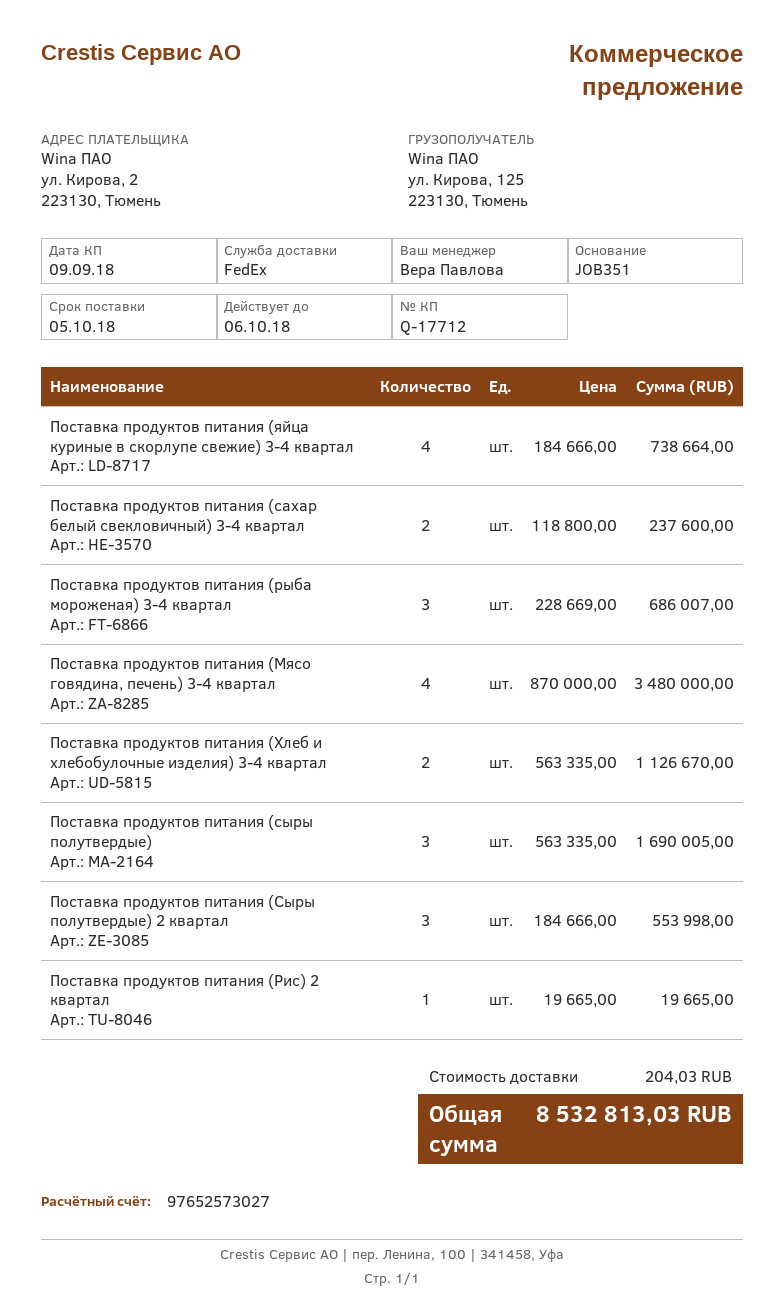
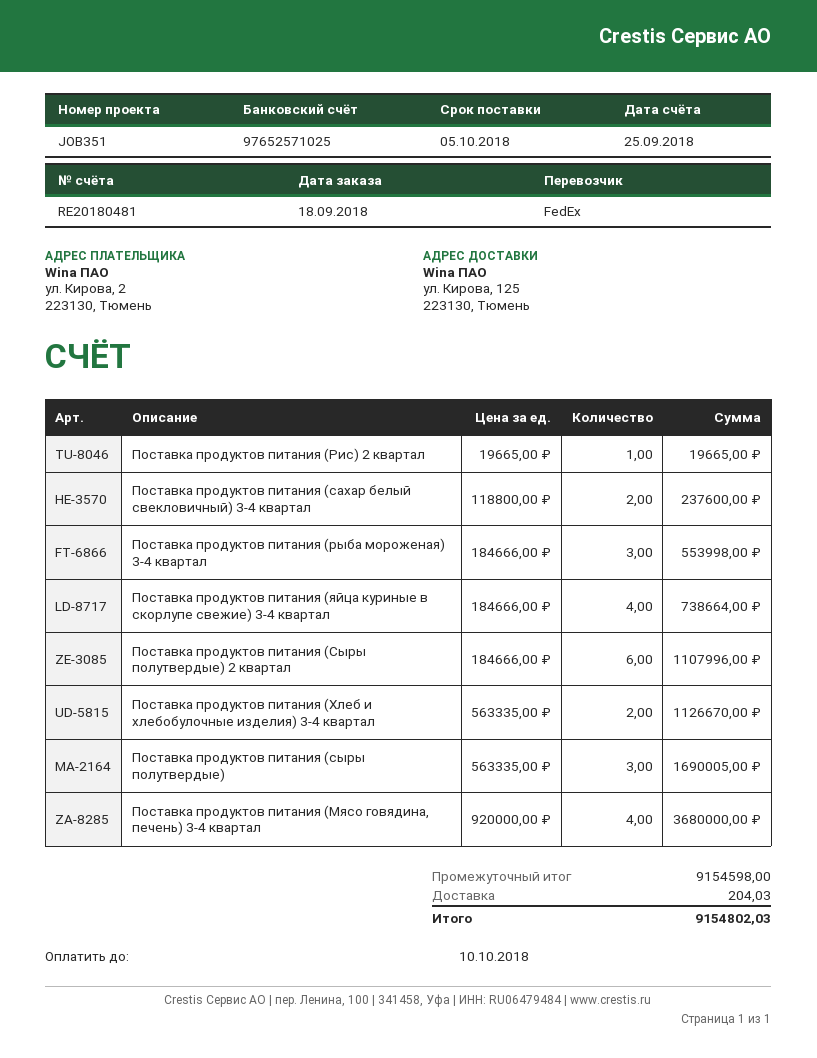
bank account: 97652573027 -> 97652571025
Поставка продуктов питания (рыба мороженая) 3-4 квартал: 3 x 228669.00 = 686007.00 -> 3 x 184666.00 = 553998.00
Поставка продуктов питания (Мясо говядина, печень) 3-4 квартал: 4 x 870000.00 = 3480000.00 -> 4 x 920000.00 = 3680000.00
Поставка продуктов питания (Сыры полутвердые) 2 квартал: 3 x 184666.00 = 553998.00 -> 6 x 184666.00 = 1107996.00
total: 8532813.03 -> 9154802.03

